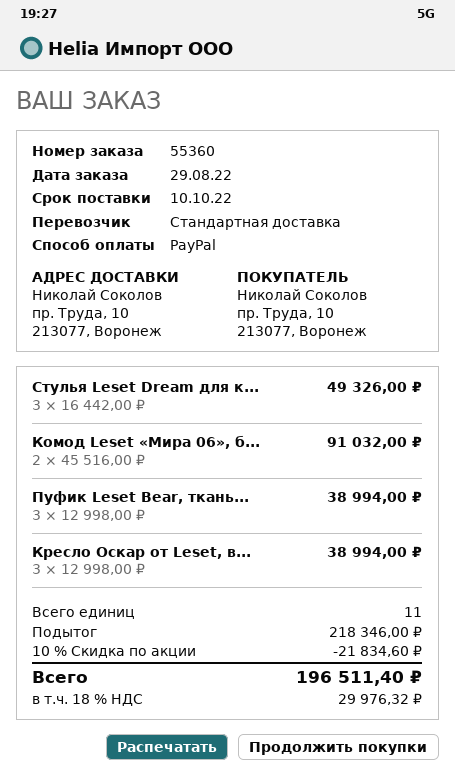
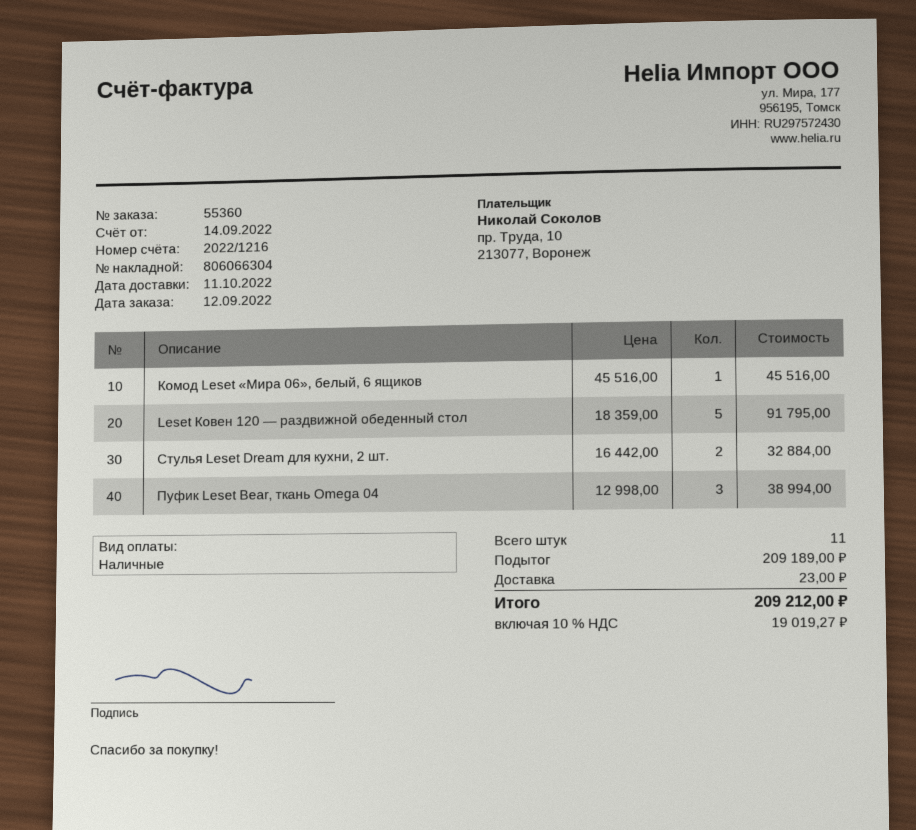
order date: 2022-08-29 -> 2022-09-12
delivery date: 2022-10-10 -> 2022-10-11
payment method: PayPal -> cash
Стулья Leset Dream для к...: 3 x 16442.00 = 49326.00 -> 2 x 16442.00 = 32884.00
Комод Leset «Мира 06», б...: 2 x 45516.00 = 91032.00 -> 1 x 45516.00 = 45516.00
Кресло Оскар от Leset, в...: 3 x 12998.00 = 38994.00 -> none
Leset Ковен 120 — раздвижной обеденный стол: none -> 5 x 18359.00 = 91795.00
subtotal: 218346.00 -> 209189.00
discount: 10% = 21834.60 -> none
shipping: none -> 23.00
tax: 18% = 29976.32 -> 10% = 19019.27
total: 196511.40 -> 209212.00

